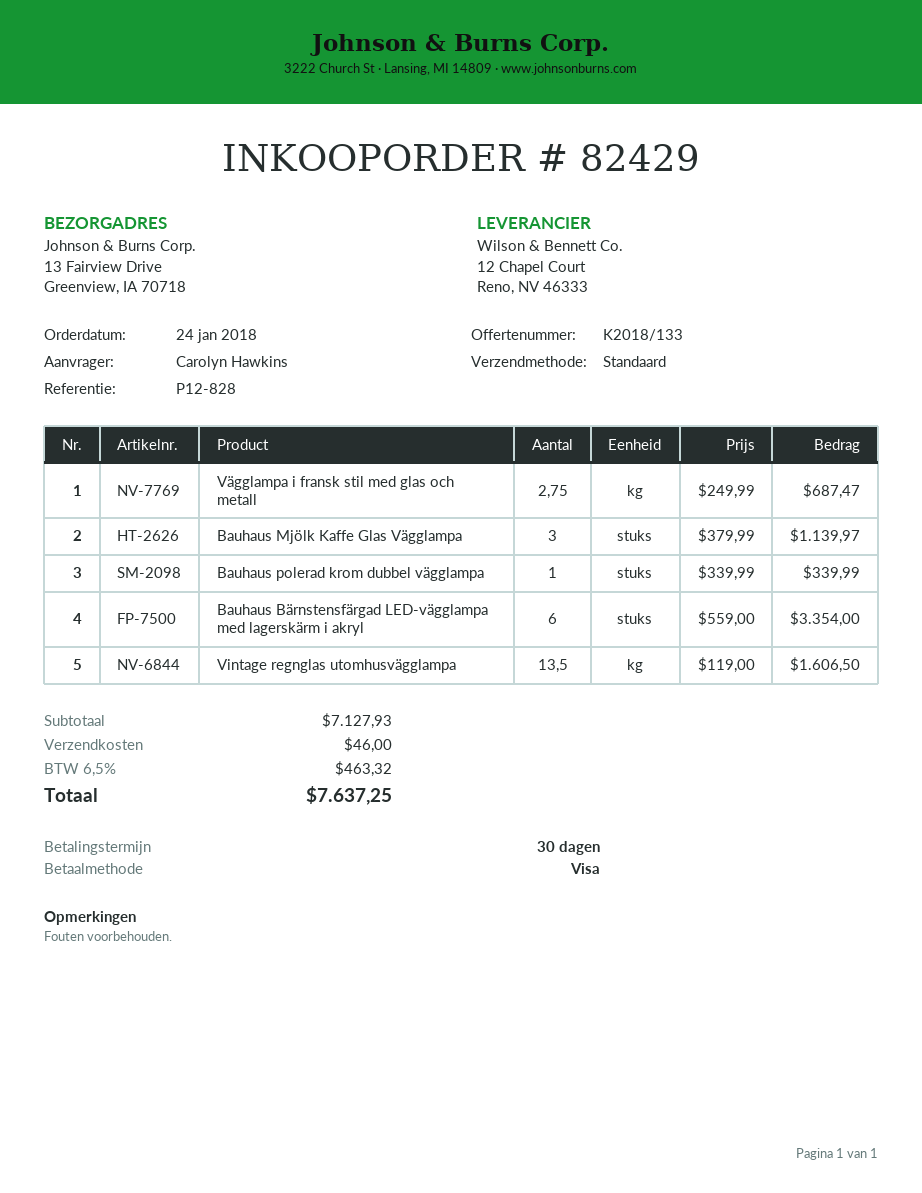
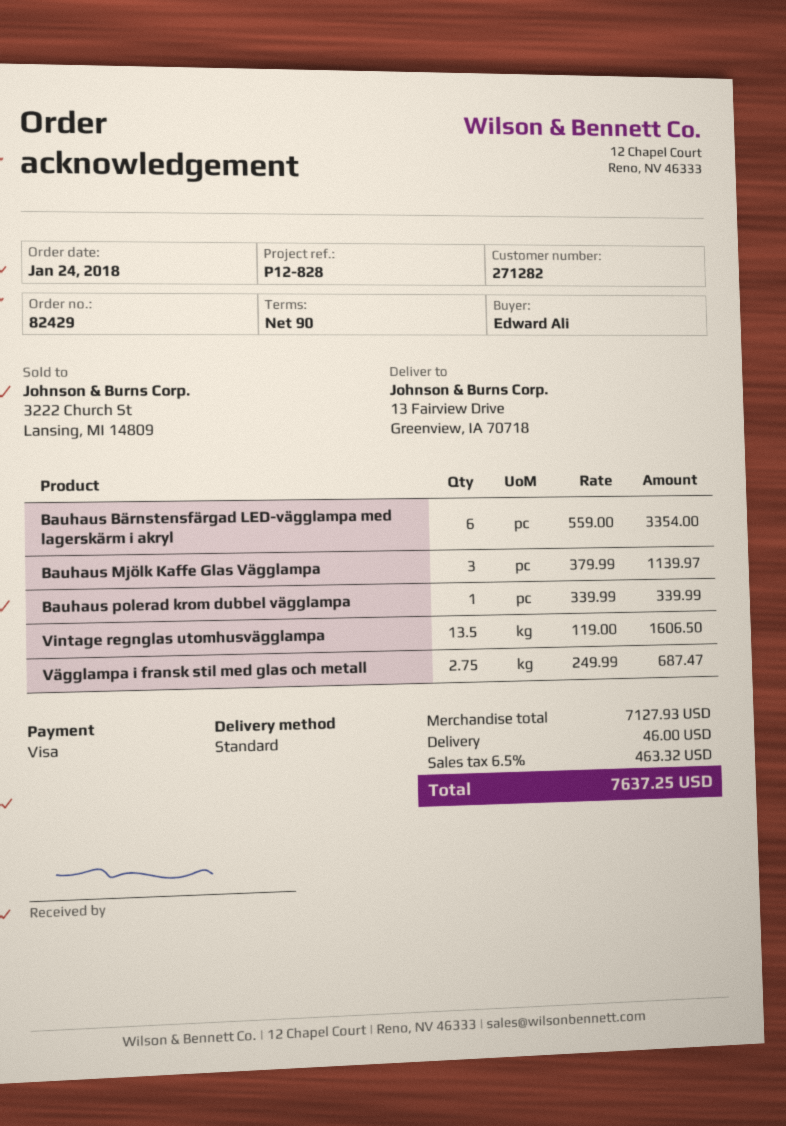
payment terms: 30 days -> 90 days
ordered by: Carolyn Hawkins -> Edward Ali

